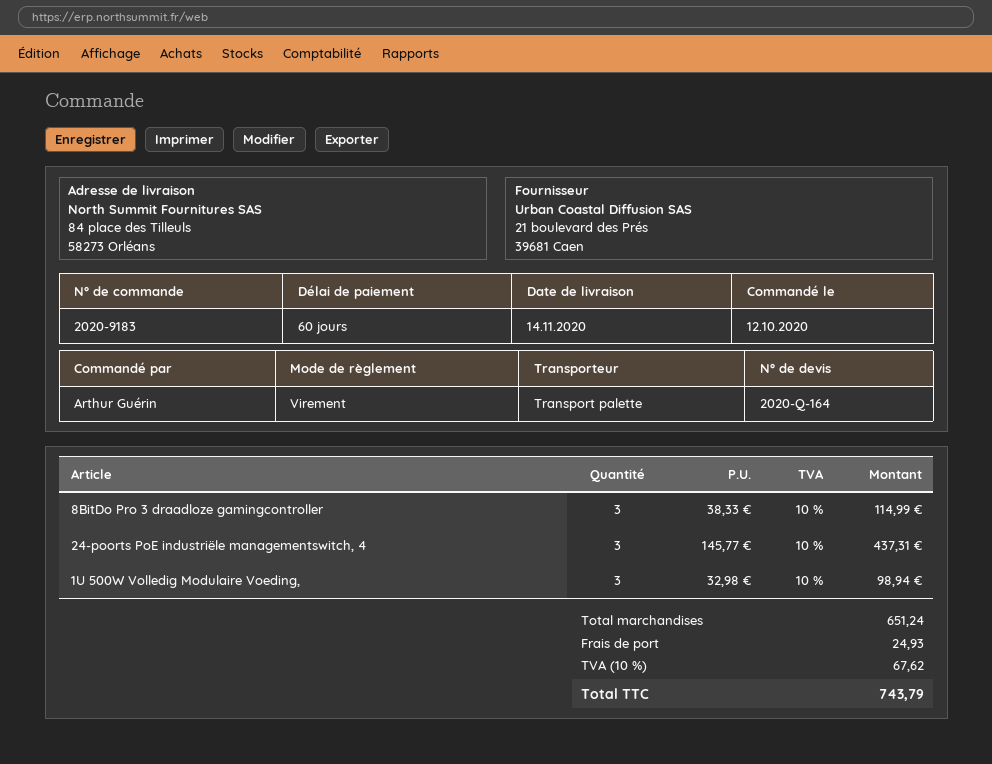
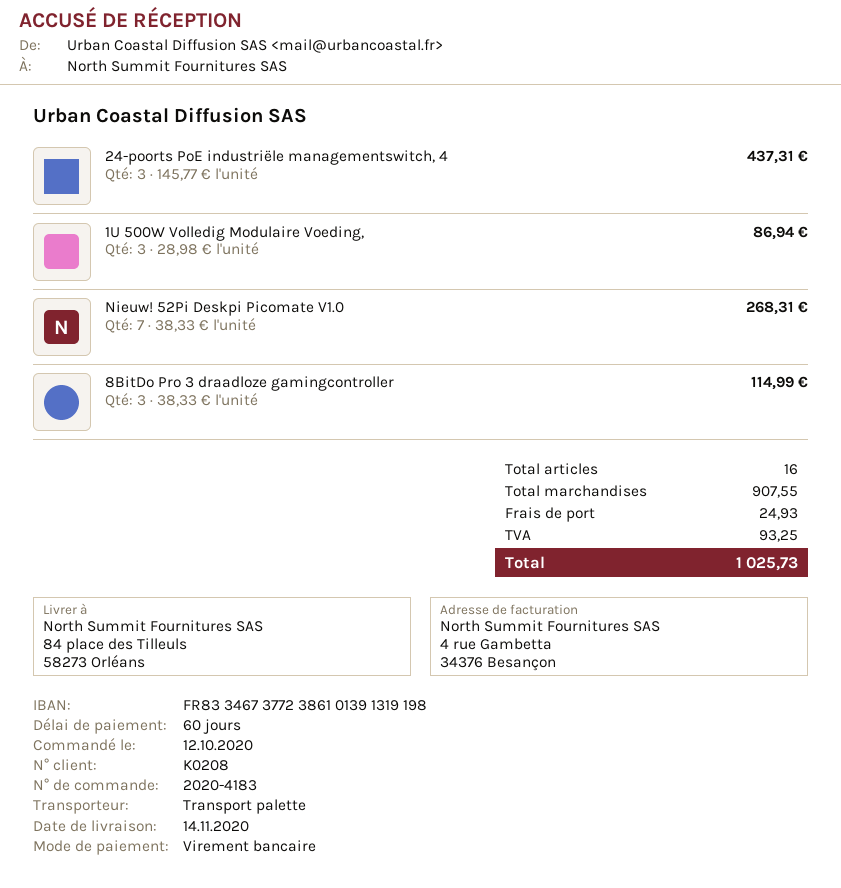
order number: 2020-9183 -> 2020-4183
1U 500W Volledig Modulaire Voeding,: 3 x 32.98 = 98.94 -> 3 x 28.98 = 86.94
Nieuw! 52Pi Deskpi Picomate V1.0: none -> 7 x 38.33 = 268.31
subtotal: 651.24 -> 907.55
tax: 67.62 -> 93.25
total: 743.79 -> 1025.73

